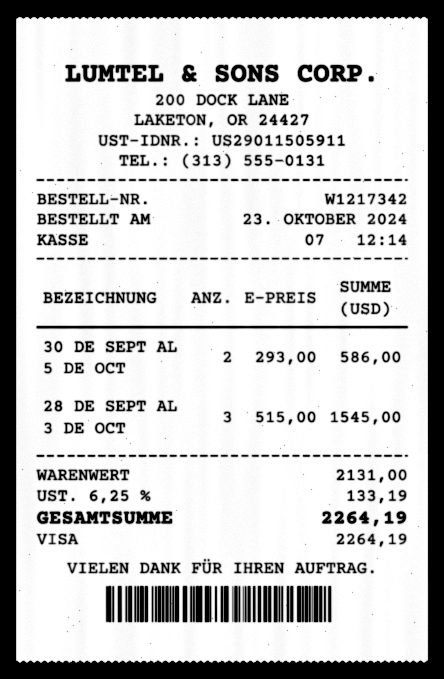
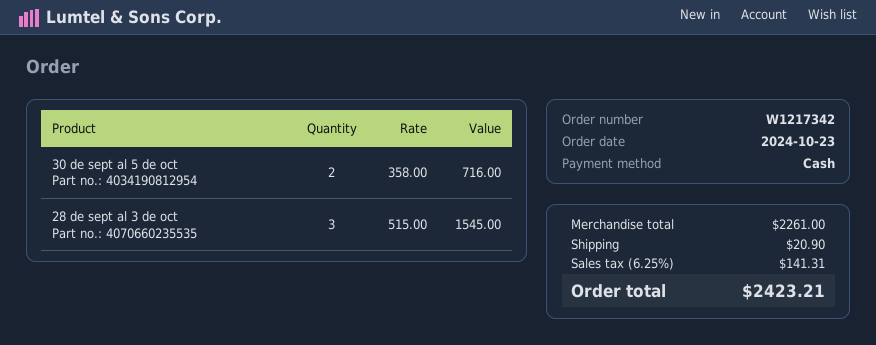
payment method: Visa -> cash
30 DE SEPT AL 5 DE OCT: 2 x 293.00 = 586.00 -> 2 x 358.00 = 716.00
subtotal: 2131.00 -> 2261.00
shipping: none -> 20.90
tax: 6.25% = 133.19 -> 6.25% = 141.31
total: 2264.19 -> 2423.21

